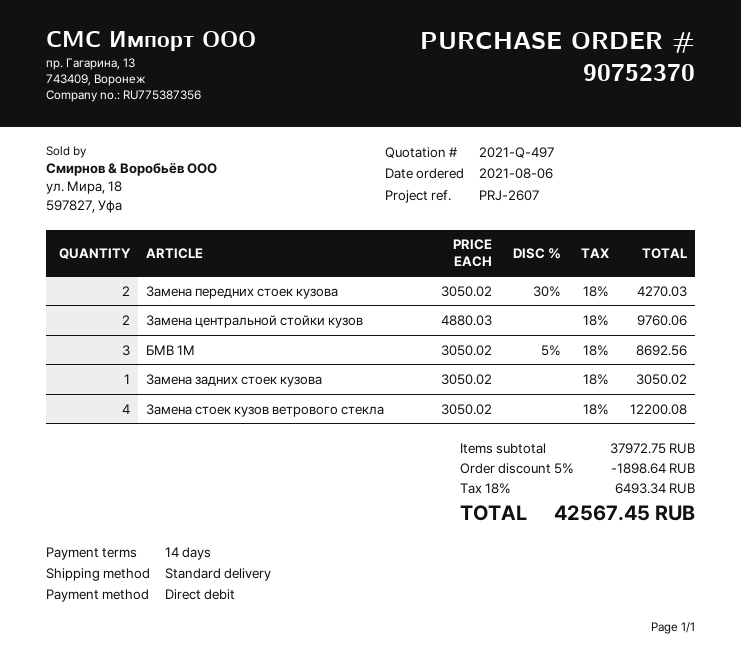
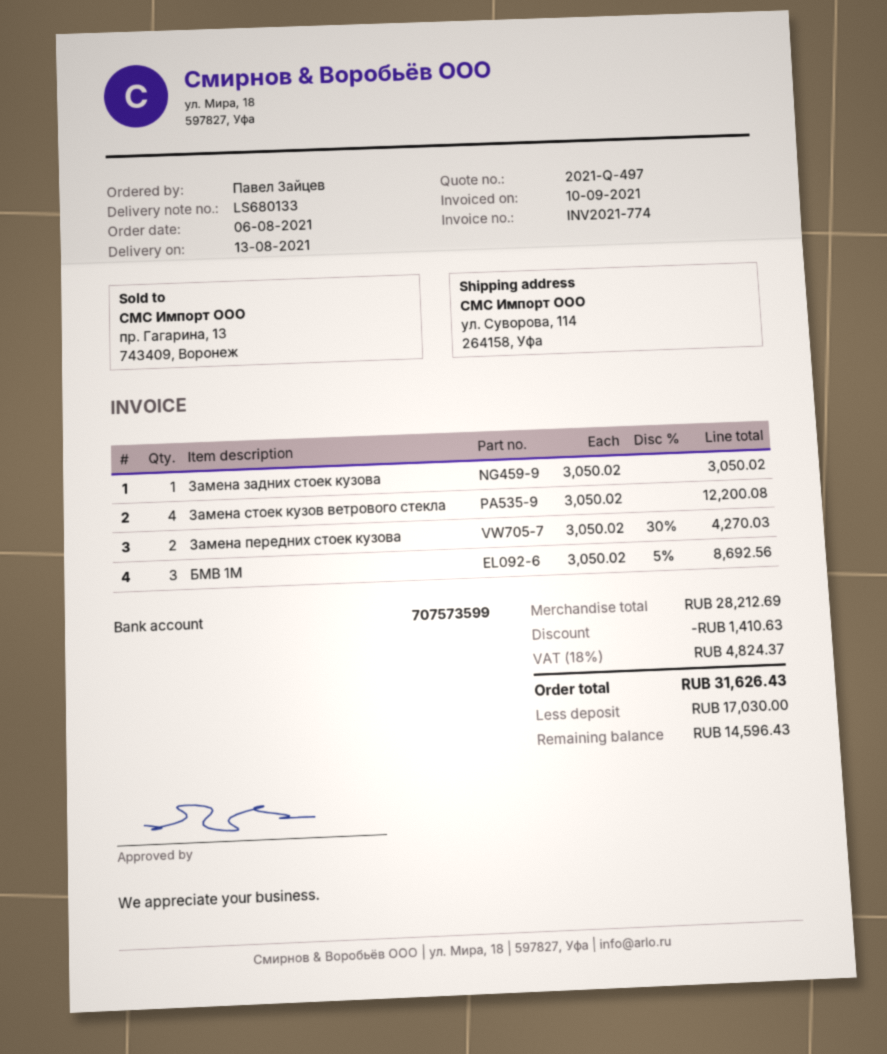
Замена центральной стойки кузов: 2 x 4880.03 = 9760.06 -> none
subtotal: 37972.75 -> 28212.69
discount: 1898.64 -> 1410.63
tax: 18% = 6493.34 -> 18% = 4824.37
total: 42567.45 -> 31626.43

